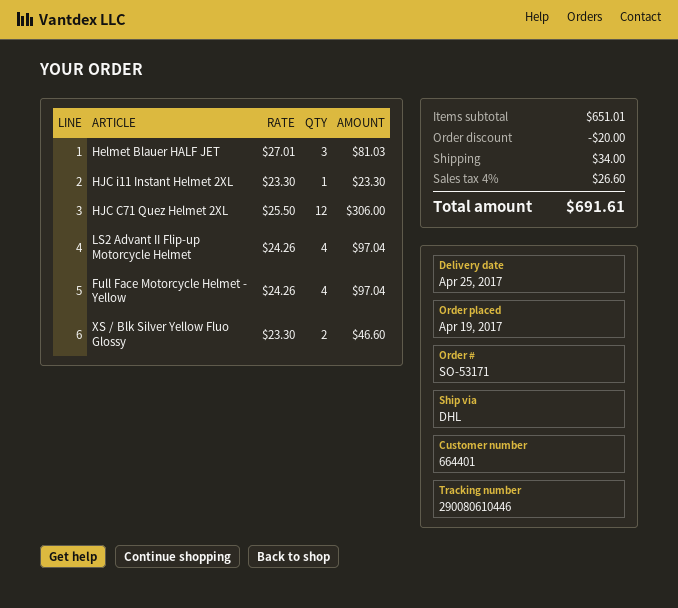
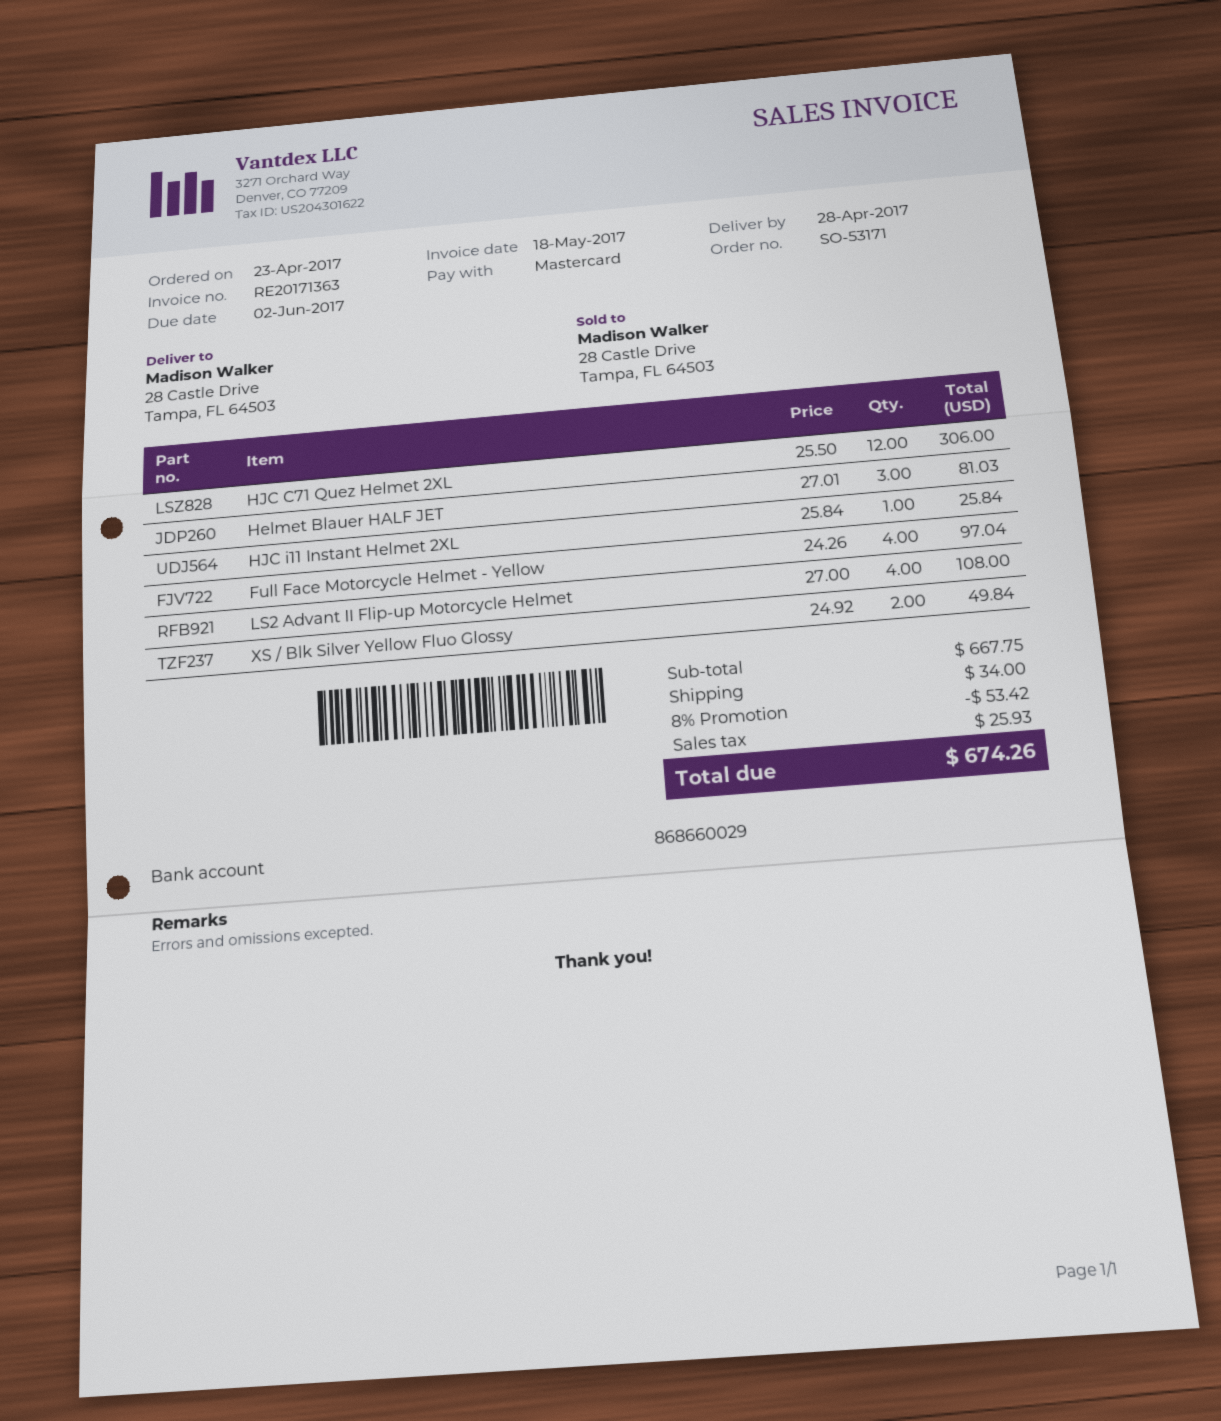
order date: 2017-04-19 -> 2017-04-23
delivery date: 2017-04-25 -> 2017-04-28
HJC i11 Instant Helmet 2XL: 1 x 23.30 = 23.30 -> 1 x 25.84 = 25.84
LS2 Advant II Flip-up Motorcycle Helmet: 4 x 24.26 = 97.04 -> 4 x 27.00 = 108.00
XS / Blk Silver Yellow Fluo Glossy: 2 x 23.30 = 46.60 -> 2 x 24.92 = 49.84
subtotal: 651.01 -> 667.75
discount: 20.00 -> 53.42
tax: 26.60 -> 25.93
total: 691.61 -> 674.26

